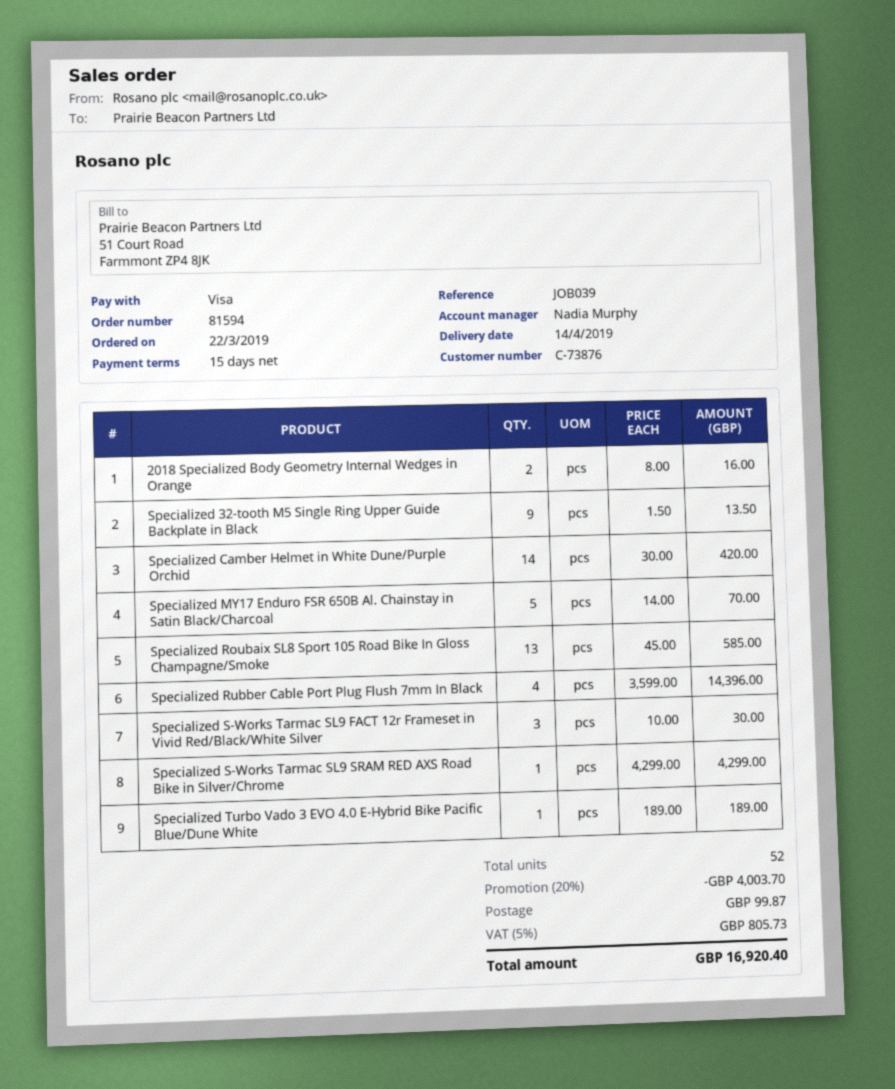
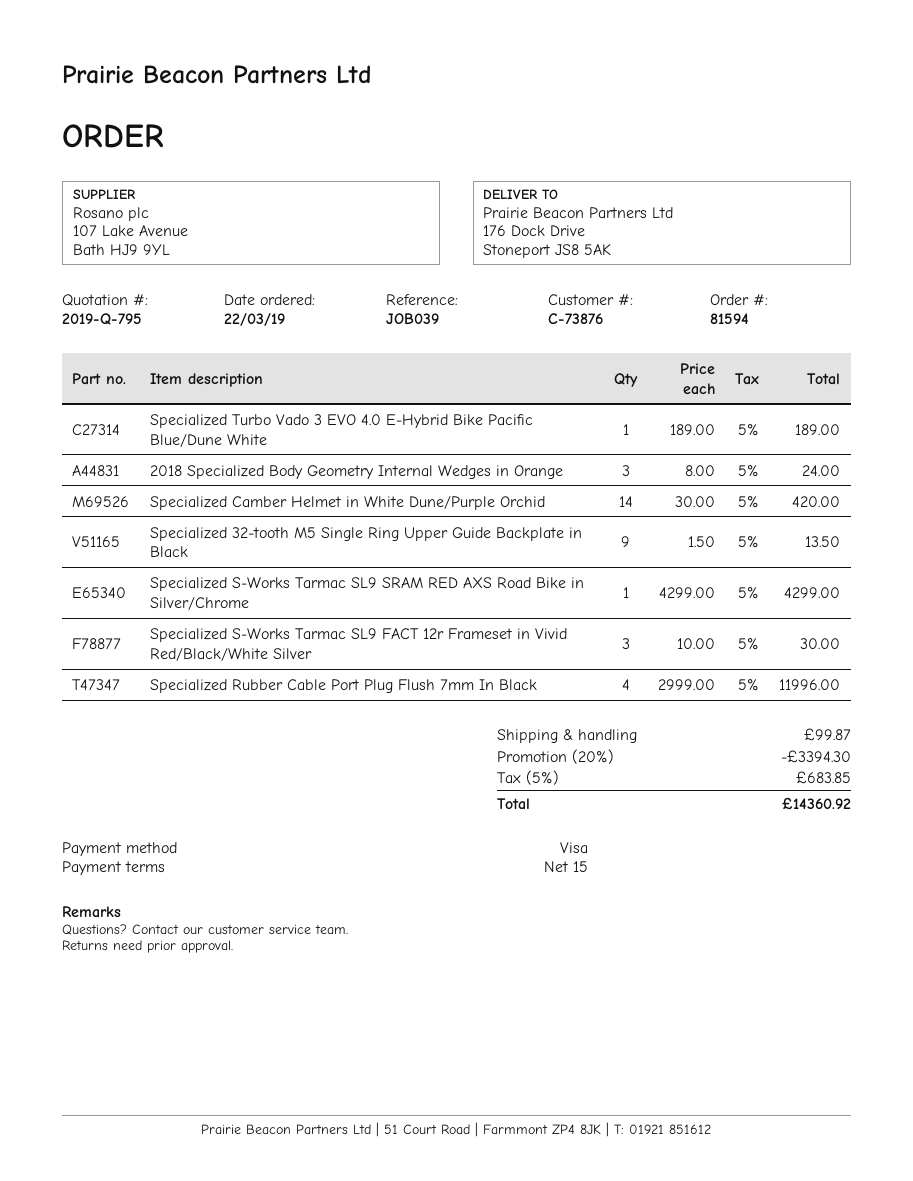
2018 Specialized Body Geometry Internal Wedges in Orange: 2 x 8.00 = 16.00 -> 3 x 8.00 = 24.00
Specialized MY17 Enduro FSR 650B Al. Chainstay in Satin Black/Charcoal: 5 x 14.00 = 70.00 -> none
Specialized Roubaix SL8 Sport 105 Road Bike In Gloss Champagne/Smoke: 13 x 45.00 = 585.00 -> none
Specialized Rubber Cable Port Plug Flush 7mm In Black: 4 x 3599.00 = 14396.00 -> 4 x 2999.00 = 11996.00
discount: 20% = 4003.70 -> 20% = 3394.30
tax: 5% = 805.73 -> 5% = 683.85
total: 16920.40 -> 14360.92

